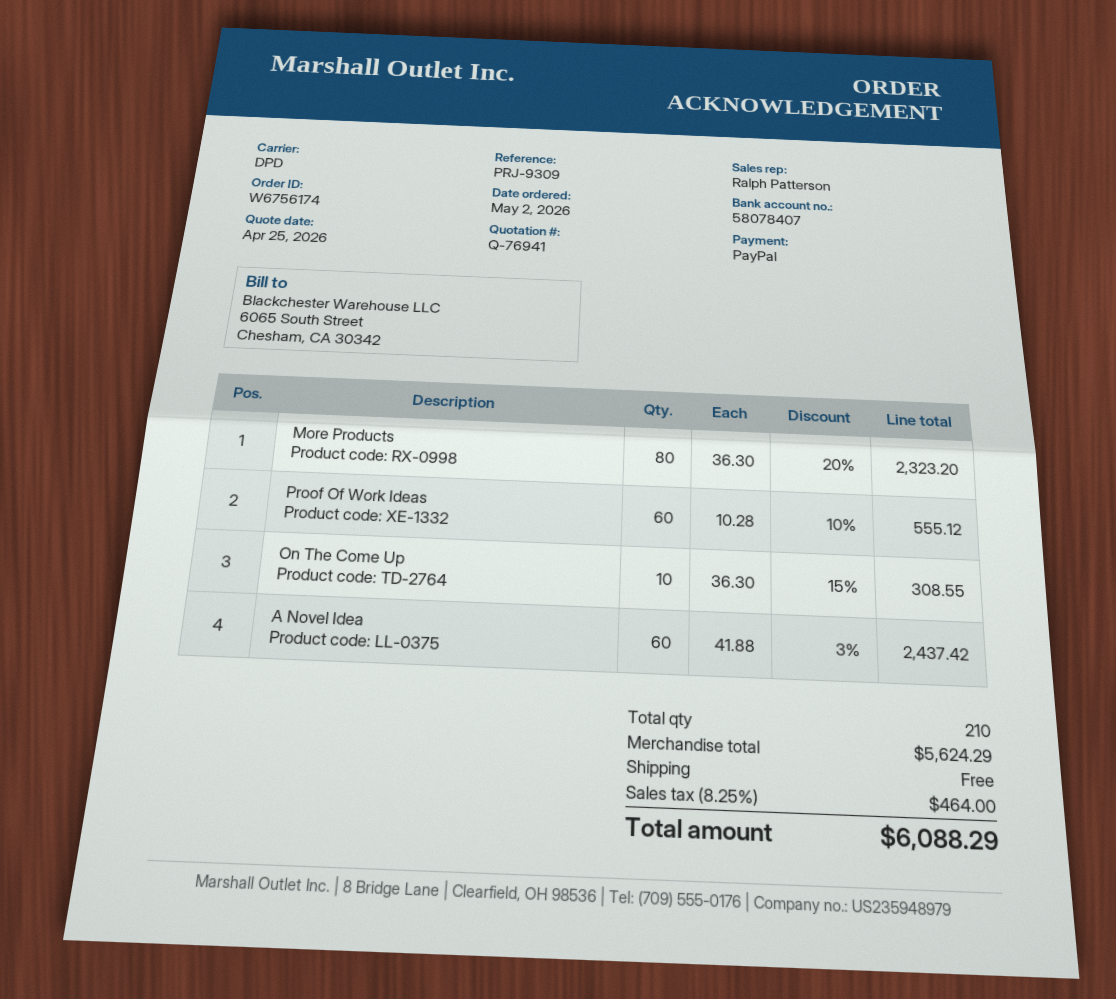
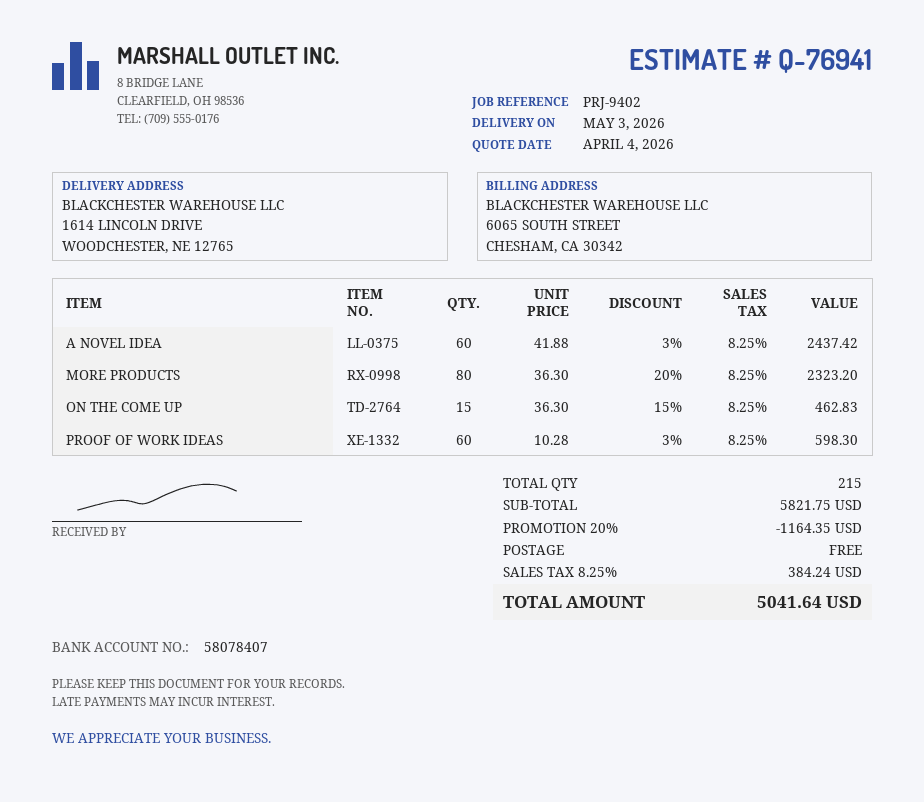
quote date: 2026-04-25 -> 2026-04-04
reference: PRJ-9309 -> PRJ-9402
Proof Of Work Ideas: 60 x 10.28 - 10% = 555.12 -> 60 x 10.28 - 3% = 598.30
On The Come Up: 10 x 36.30 - 15% = 308.55 -> 15 x 36.30 - 15% = 462.83
total quantity: 210 -> 215
subtotal: 5624.29 -> 5821.75
discount: none -> 20% = 1164.35
tax: 8.25% = 464.00 -> 8.25% = 384.24
total: 6088.29 -> 5041.64

